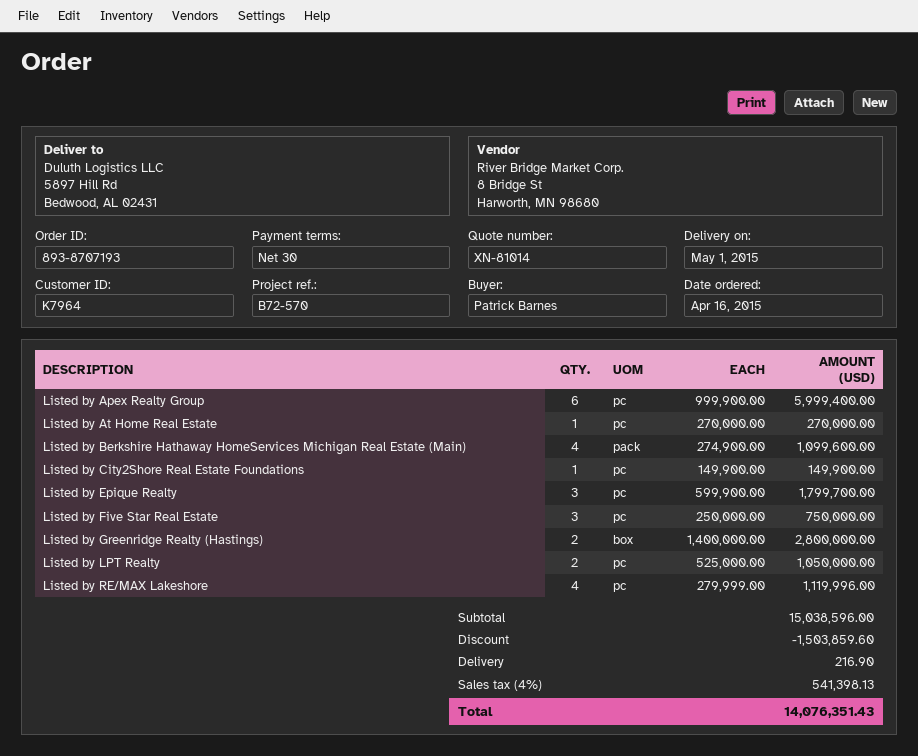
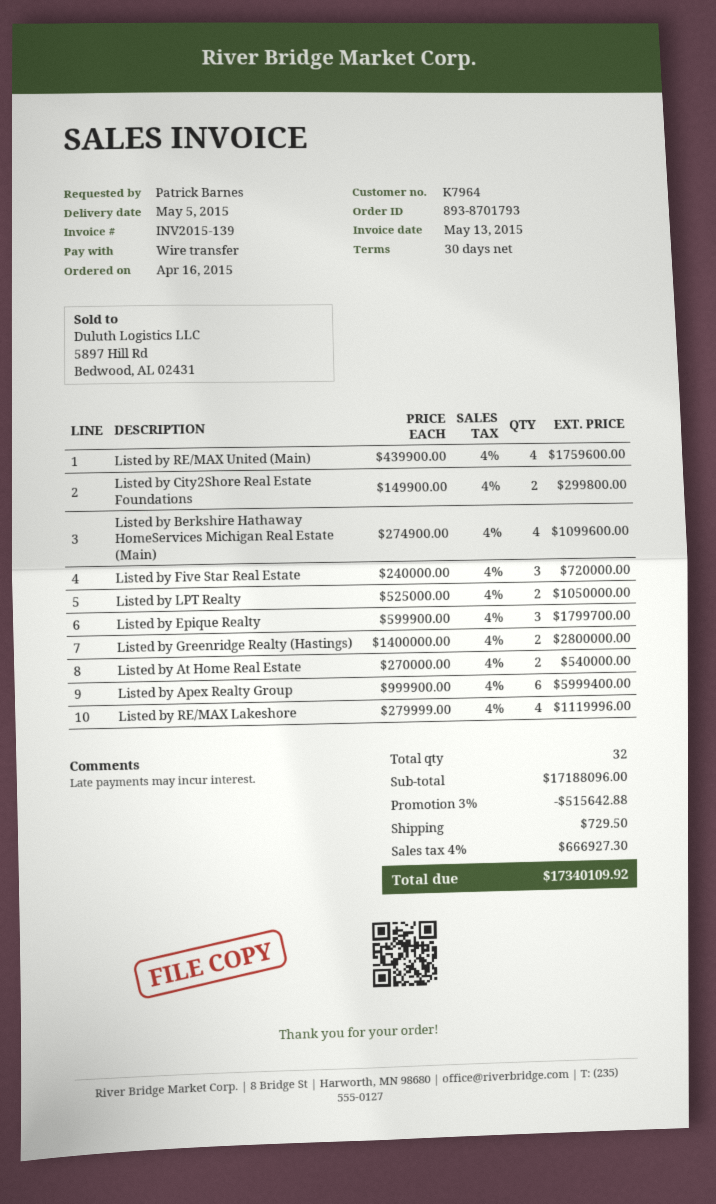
order number: 893-8707193 -> 893-8701793
delivery date: 2015-05-01 -> 2015-05-05
Listed by At Home Real Estate: 1 x 270000.00 = 270000.00 -> 2 x 270000.00 = 540000.00
Listed by City2Shore Real Estate Foundations: 1 x 149900.00 = 149900.00 -> 2 x 149900.00 = 299800.00
Listed by Five Star Real Estate: 3 x 250000.00 = 750000.00 -> 3 x 240000.00 = 720000.00
Listed by RE/MAX United (Main): none -> 4 x 439900.00 = 1759600.00
subtotal: 15038596.00 -> 17188096.00
discount: 1503859.60 -> 515642.88
shipping: 216.90 -> 729.50
tax: 4% = 541398.13 -> 4% = 666927.30
total: 14076351.43 -> 17340109.92

